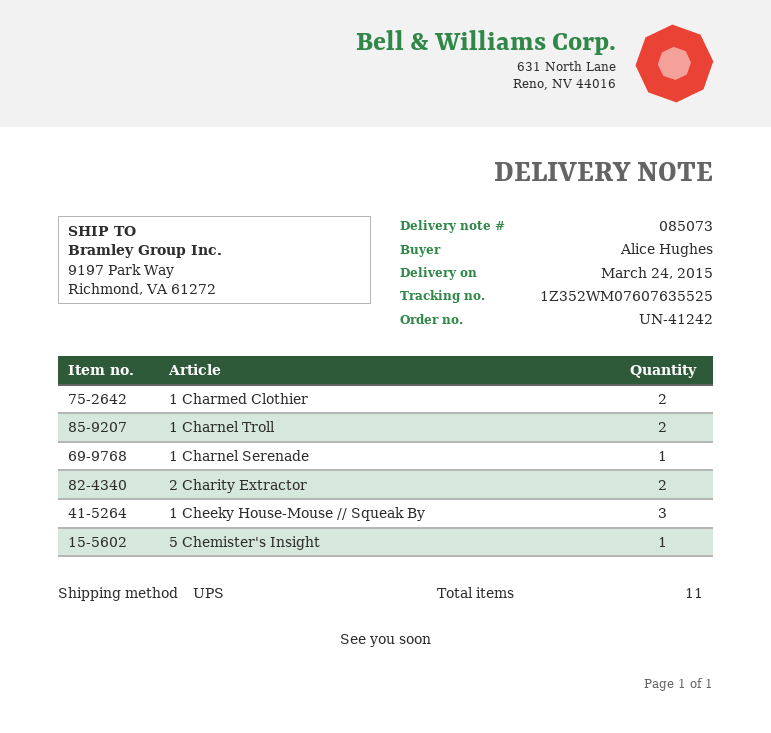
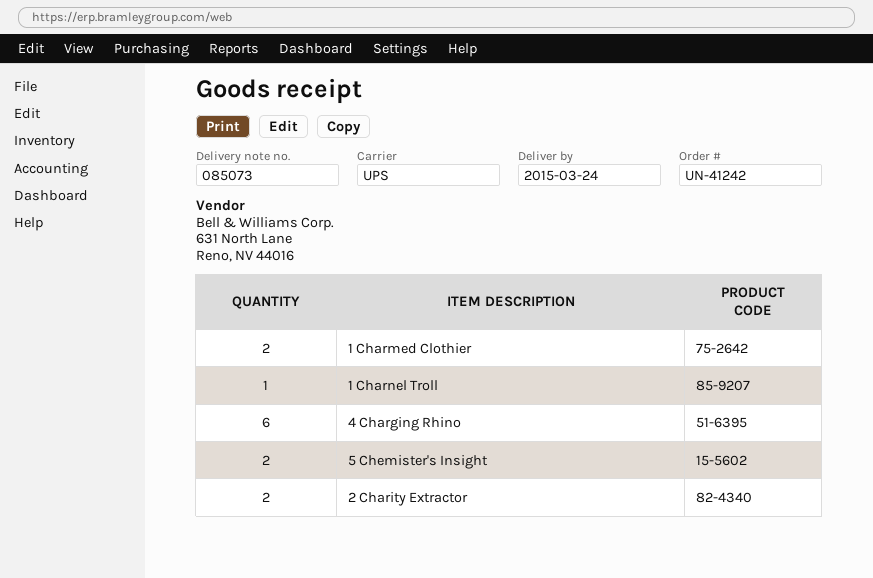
1 Charnel Troll: 2 -> 1
1 Charnel Serenade: 1 -> none
1 Cheeky House-Mouse // Squeak By: 3 -> none
5 Chemister's Insight: 1 -> 2
4 Charging Rhino: none -> 6

